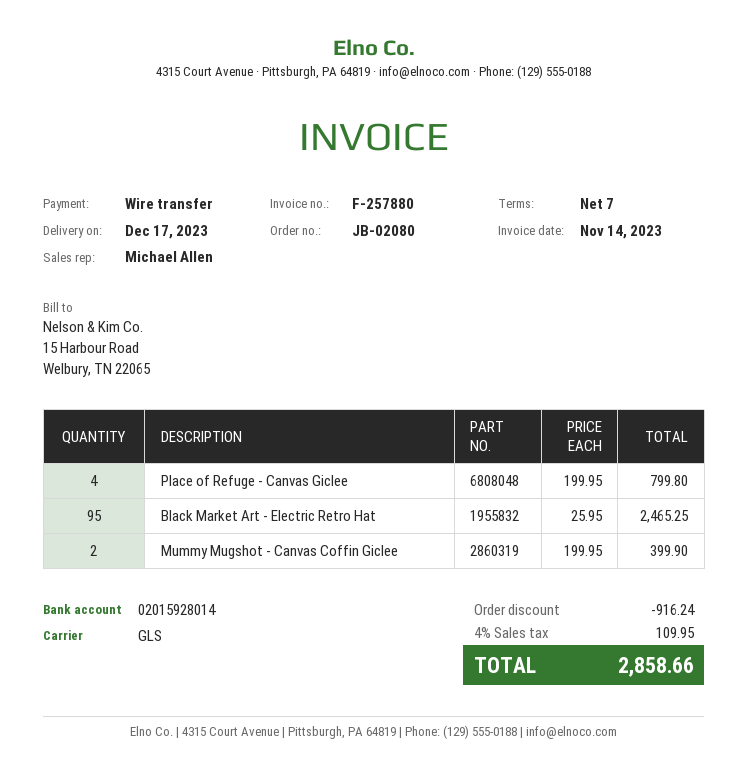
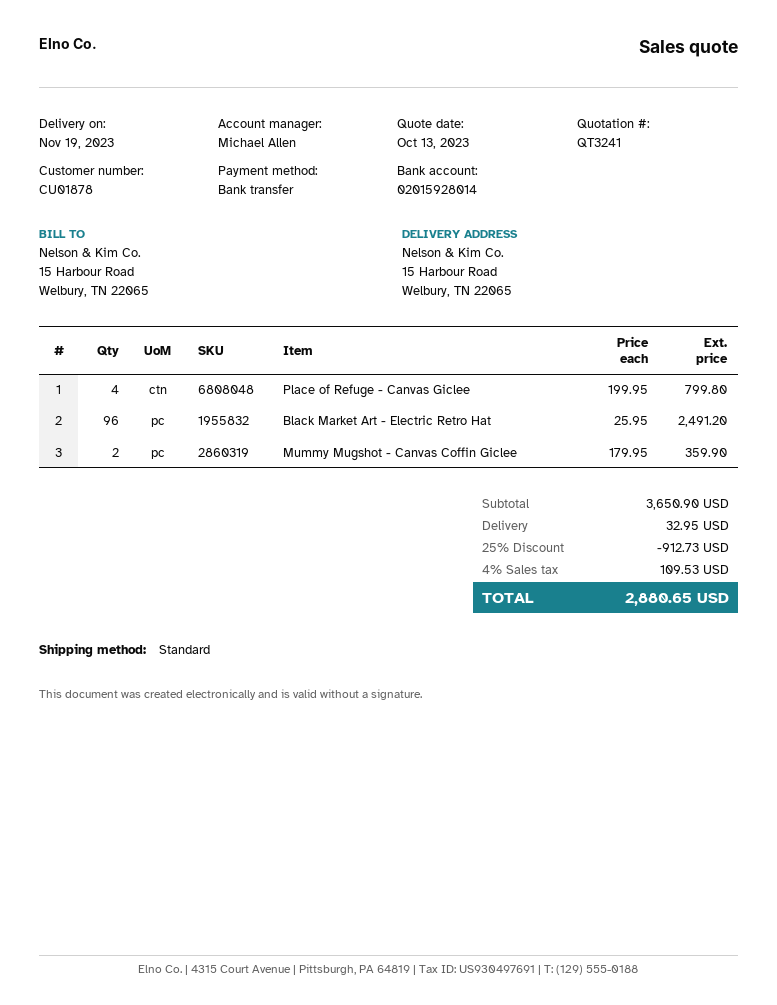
delivery date: 2023-12-17 -> 2023-11-19
shipping method: GLS -> standard
Black Market Art - Electric Retro Hat: 95 x 25.95 = 2465.25 -> 96 x 25.95 = 2491.20
Mummy Mugshot - Canvas Coffin Giclee: 2 x 199.95 = 399.90 -> 2 x 179.95 = 359.90
discount: 916.24 -> 912.73
shipping: none -> 32.95
tax: 4% = 109.95 -> 4% = 109.53
total: 2858.66 -> 2880.65

